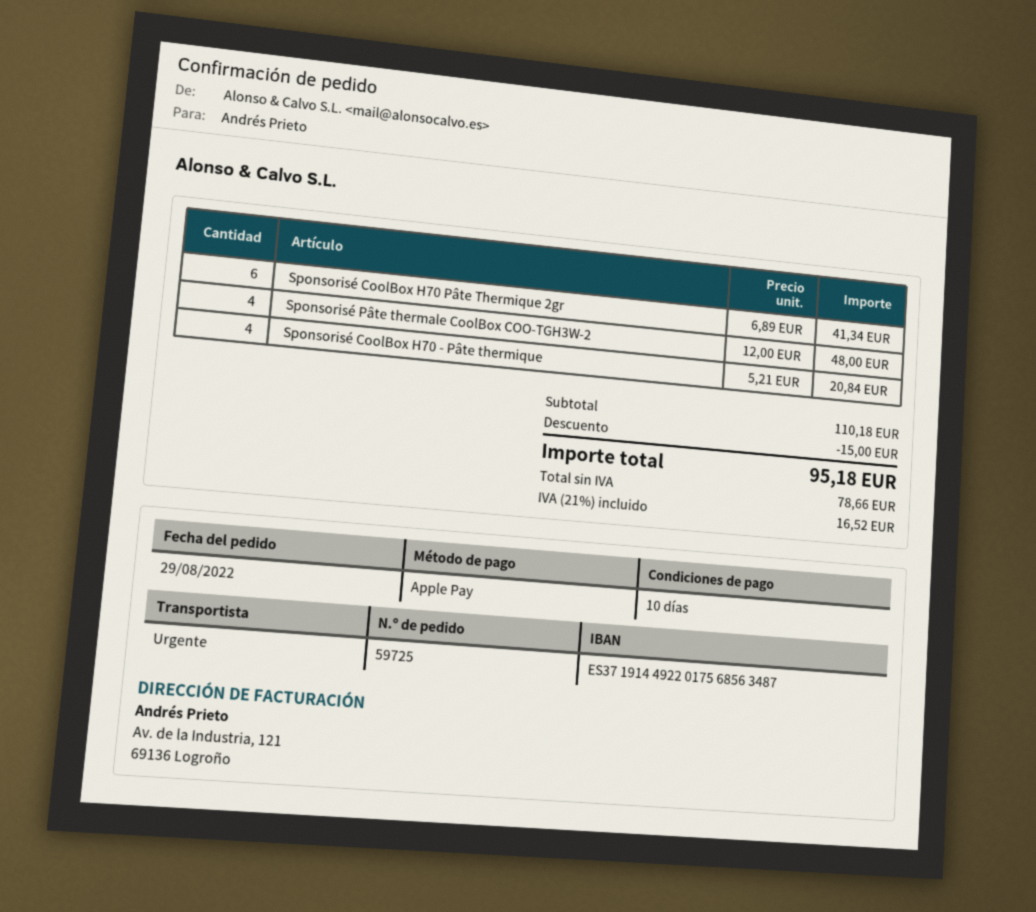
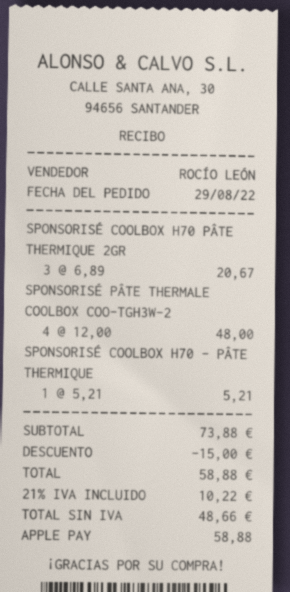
Sponsorisé CoolBox H70 Pâte Thermique 2gr: 6 x 6.89 = 41.34 -> 3 x 6.89 = 20.67
Sponsorisé CoolBox H70 - Pâte thermique: 4 x 5.21 = 20.84 -> 1 x 5.21 = 5.21
subtotal: 110.18 -> 73.88
net: 78.66 -> 48.66
tax: 21% = 16.52 -> 21% = 10.22
total: 95.18 -> 58.88

